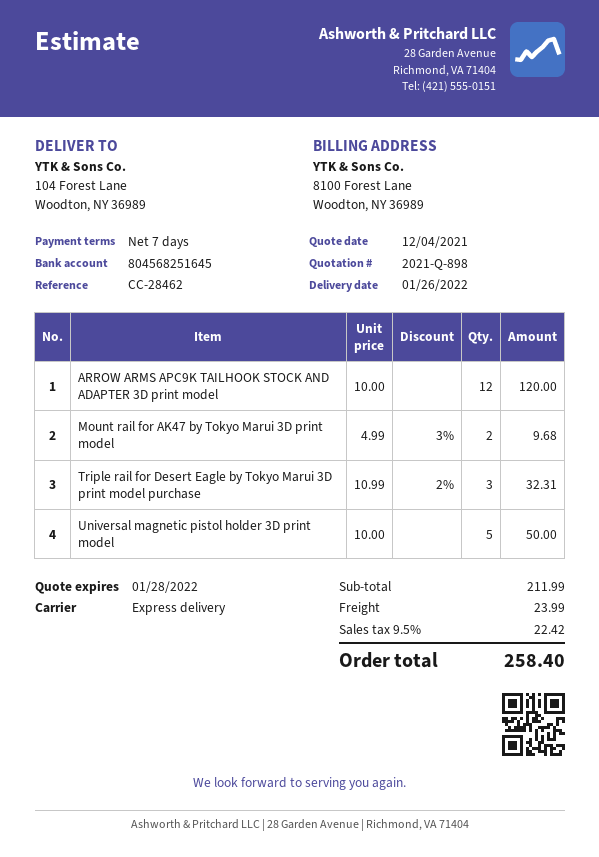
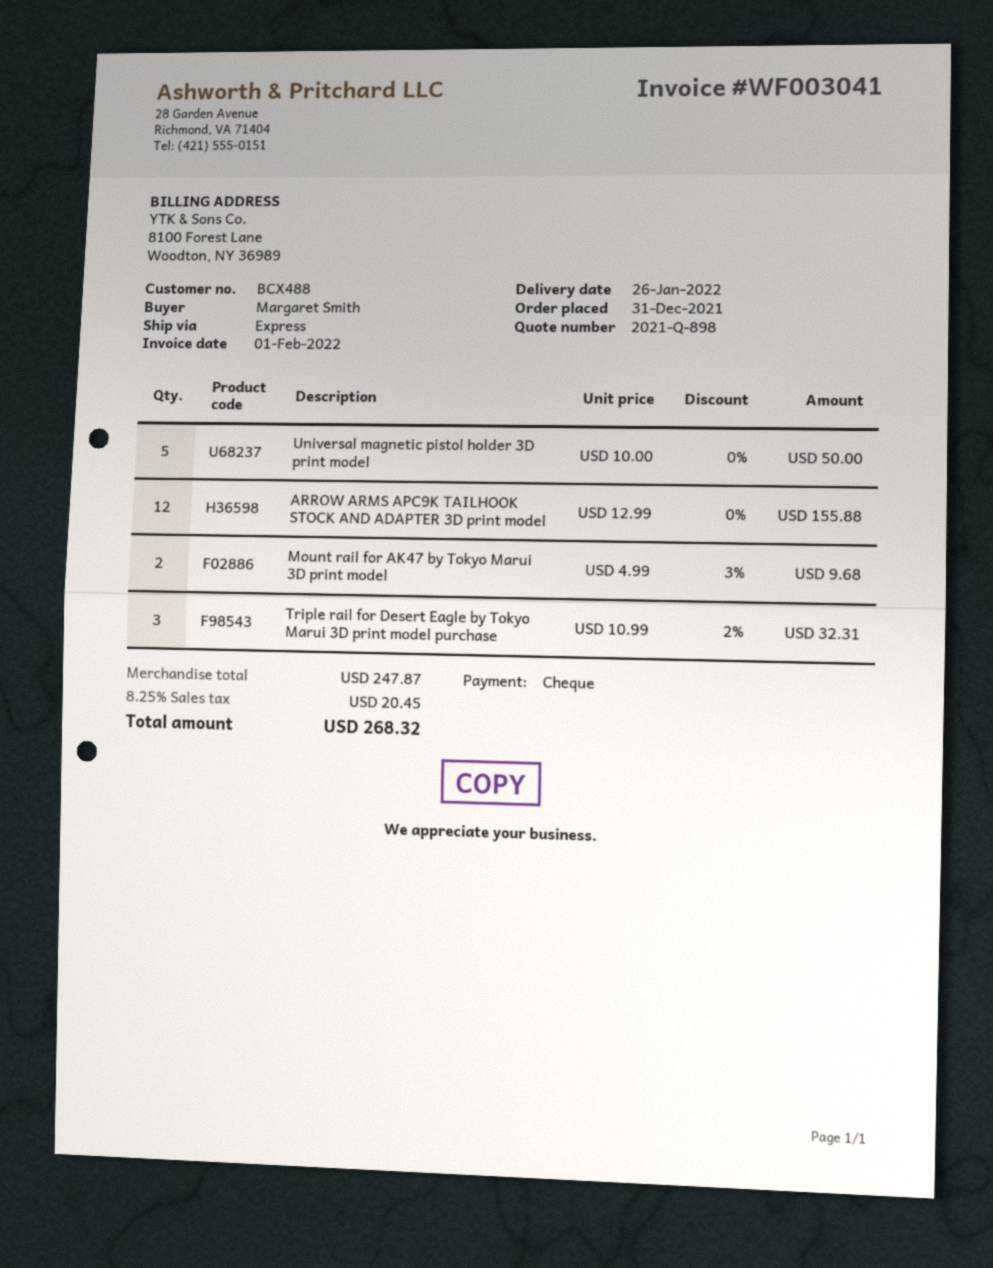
ARROW ARMS APC9K TAILHOOK STOCK AND ADAPTER 3D print model: 12 x 10.00 = 120.00 -> 12 x 12.99 = 155.88
subtotal: 211.99 -> 247.87
shipping: 23.99 -> none
tax: 9.5% = 22.42 -> 8.25% = 20.45
total: 258.40 -> 268.32

